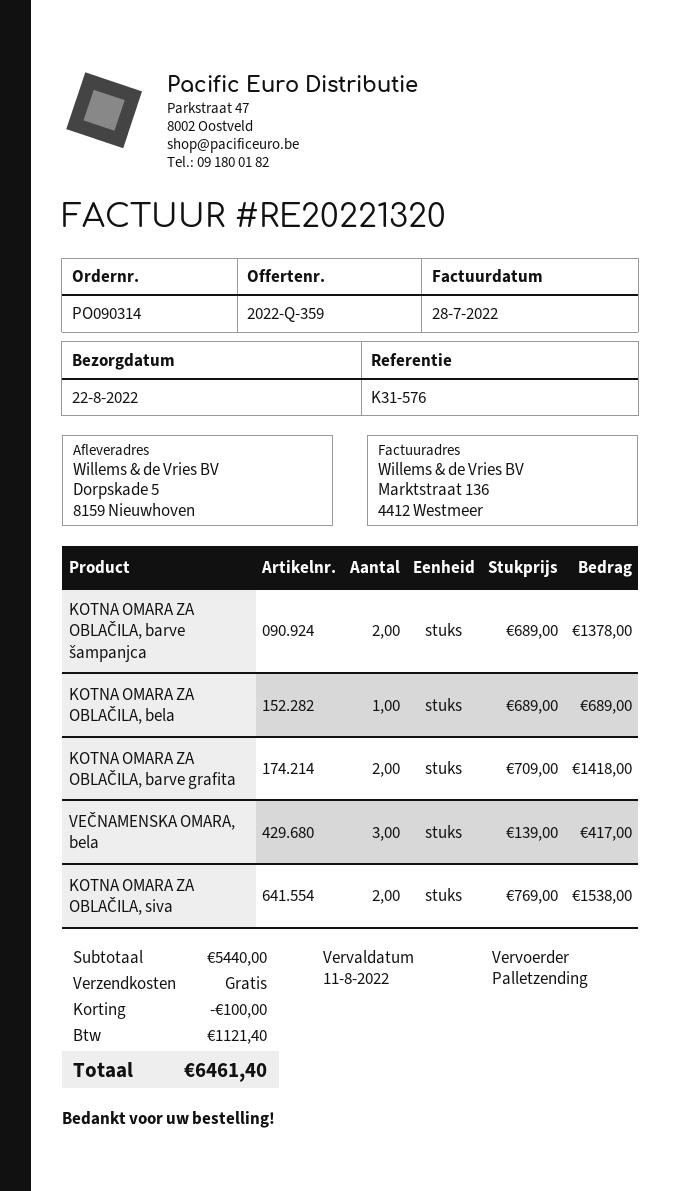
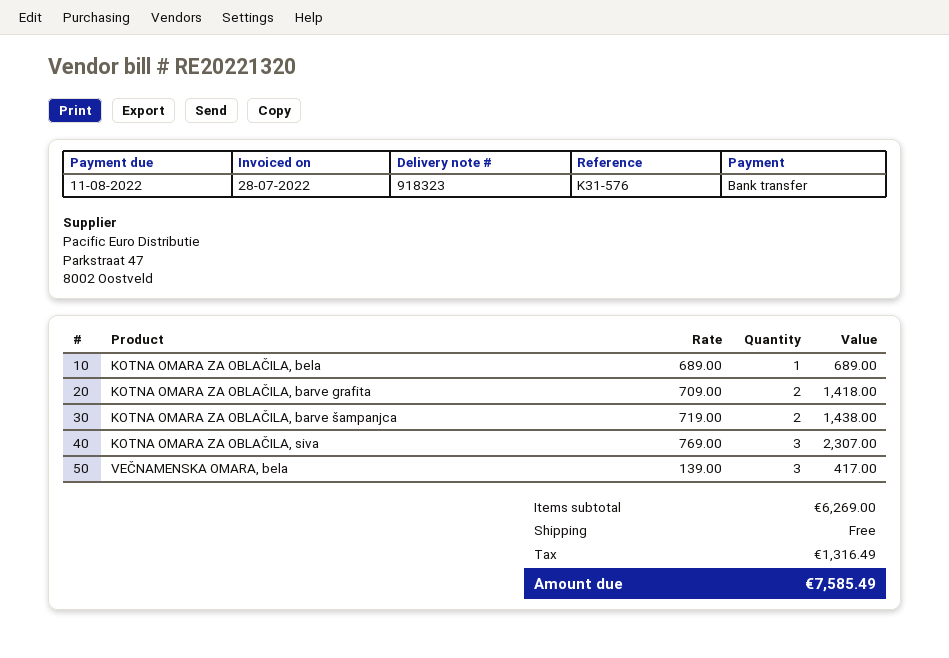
KOTNA OMARA ZA OBLAČILA, barve šampanjca: 2 x 689.00 = 1378.00 -> 2 x 719.00 = 1438.00
KOTNA OMARA ZA OBLAČILA, siva: 2 x 769.00 = 1538.00 -> 3 x 769.00 = 2307.00
subtotal: 5440.00 -> 6269.00
discount: 100.00 -> none
tax: 1121.40 -> 1316.49
total: 6461.40 -> 7585.49

